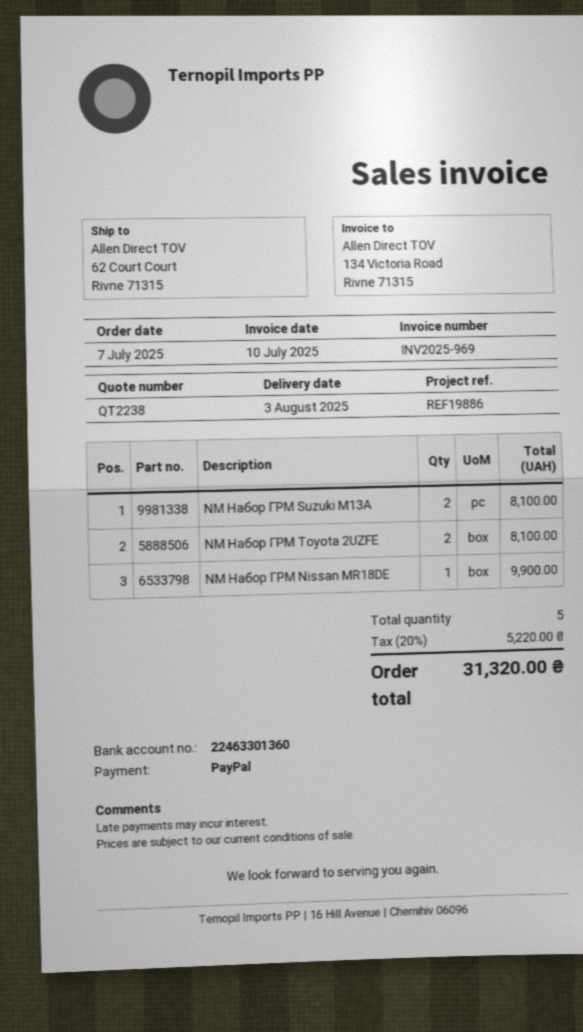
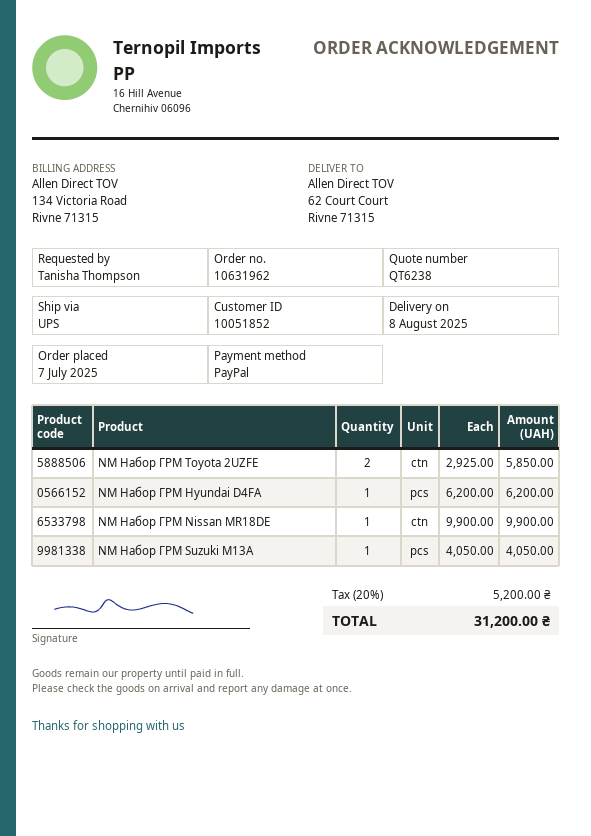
quote number: QT2238 -> QT6238
delivery date: 2025-08-03 -> 2025-08-08
NM Набор ГРМ Suzuki M13A: 2 for 8100.00 -> 1 for 4050.00
NM Набор ГРМ Toyota 2UZFE: 2 for 8100.00 -> 2 for 5850.00
NM Набор ГРМ Hyundai D4FA: none -> 1 for 6200.00
tax: 20% = 5220.00 -> 20% = 5200.00
total: 31320.00 -> 31200.00

